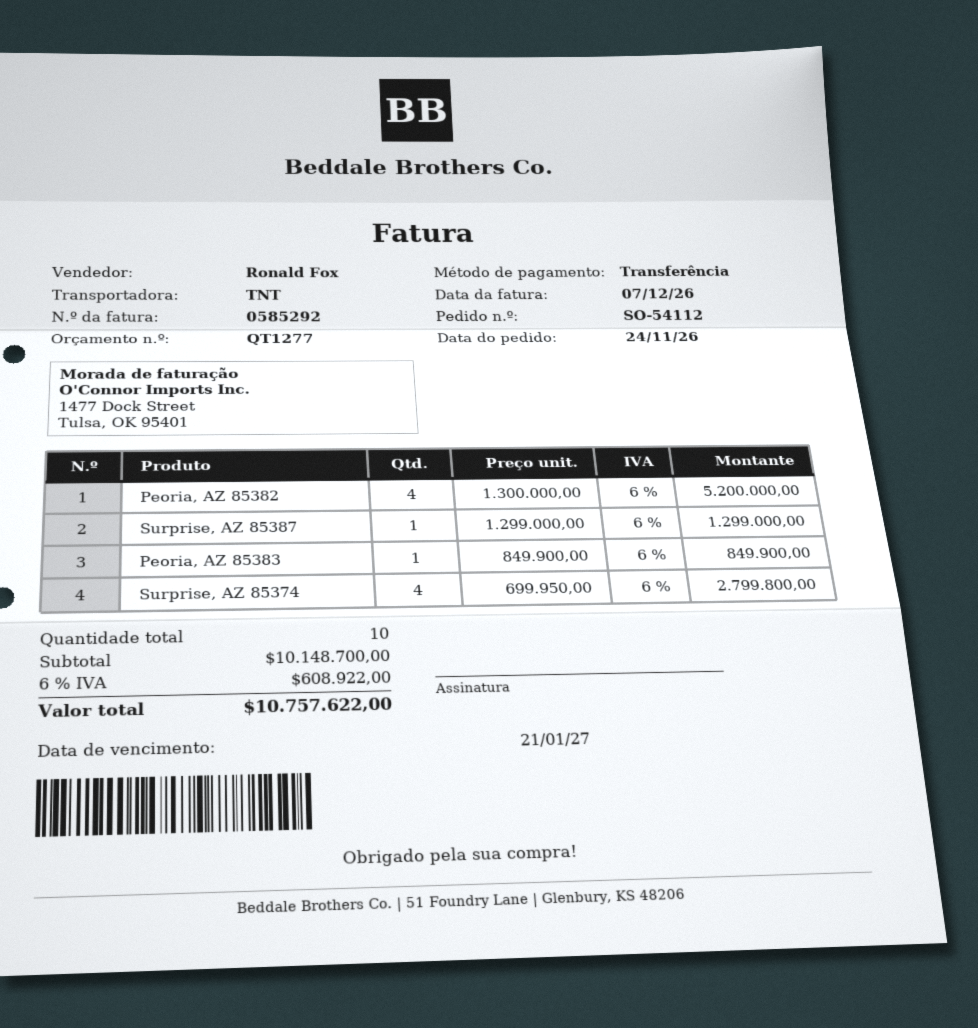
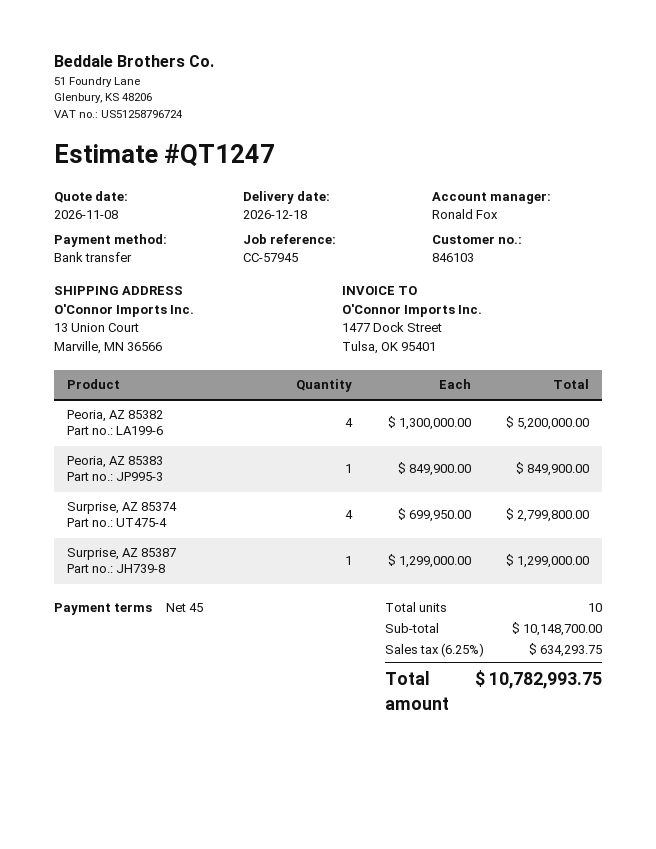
quote number: QT1277 -> QT1247
tax: 6% = 608922.00 -> 6.25% = 634293.75
total: 10757622.00 -> 10782993.75

